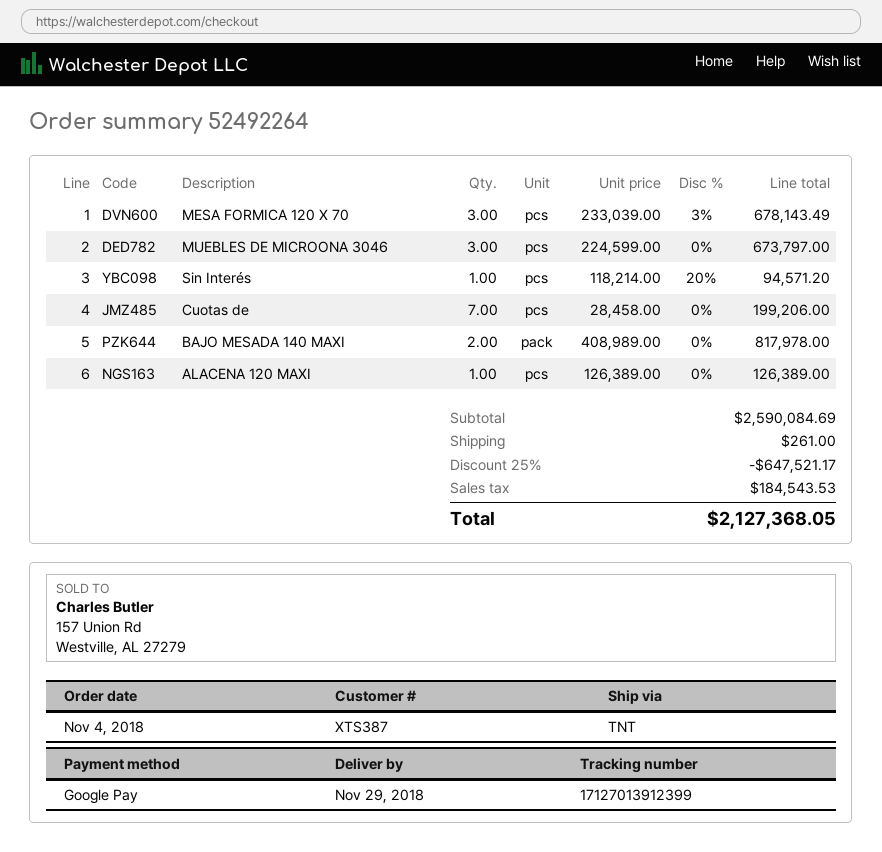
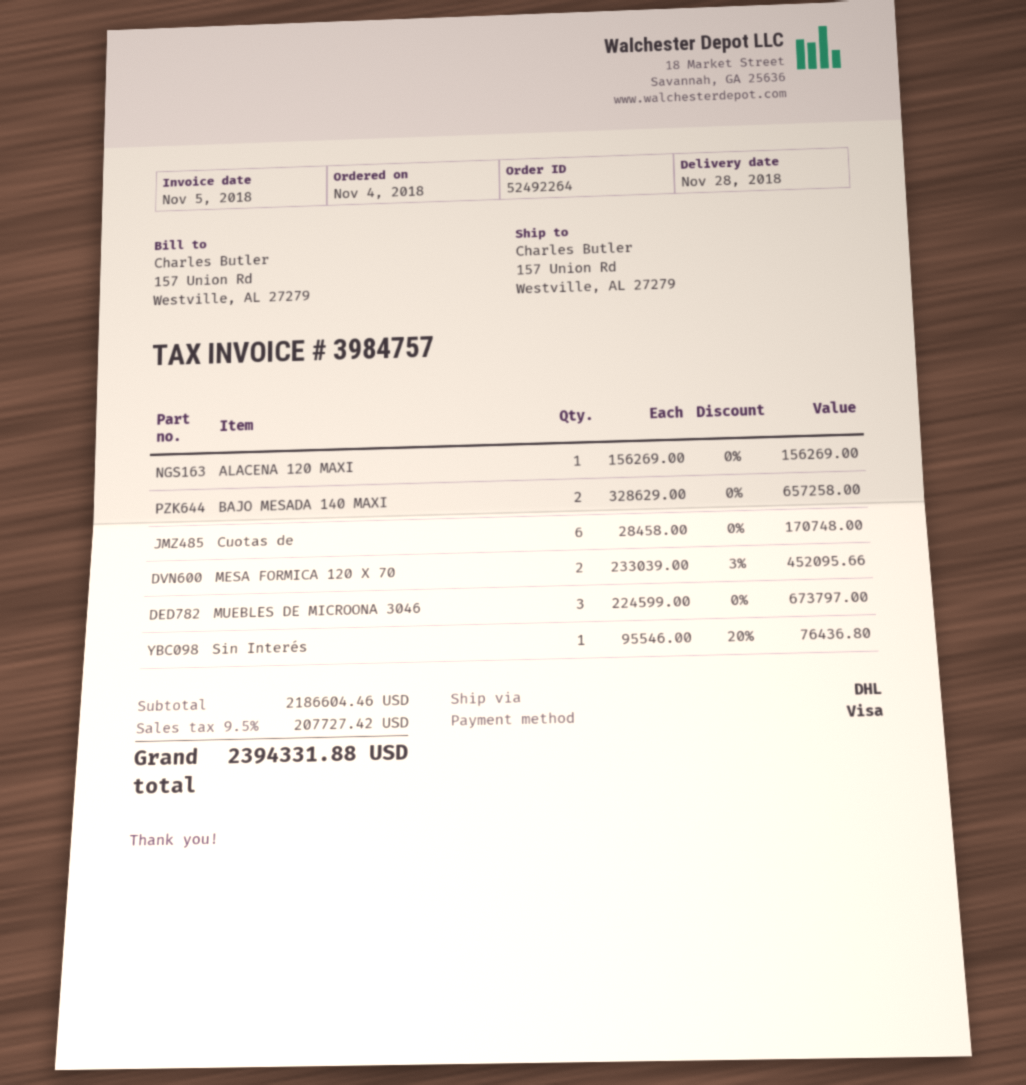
delivery date: 2018-11-29 -> 2018-11-28
payment method: Google Pay -> Visa
shipping method: TNT -> DHL
MESA FORMICA 120 X 70: 3 x 233039.00 - 3% = 678143.49 -> 2 x 233039.00 - 3% = 452095.66
Sin Interés: 1 x 118214.00 - 20% = 94571.20 -> 1 x 95546.00 - 20% = 76436.80
Cuotas de: 7 x 28458.00 = 199206.00 -> 6 x 28458.00 = 170748.00
BAJO MESADA 140 MAXI: 2 x 408989.00 = 817978.00 -> 2 x 328629.00 = 657258.00
ALACENA 120 MAXI: 1 x 126389.00 = 126389.00 -> 1 x 156269.00 = 156269.00
subtotal: 2590084.69 -> 2186604.46
discount: 25% = 647521.17 -> none
shipping: 261.00 -> none
tax: 184543.53 -> 207727.42
total: 2127368.05 -> 2394331.88

